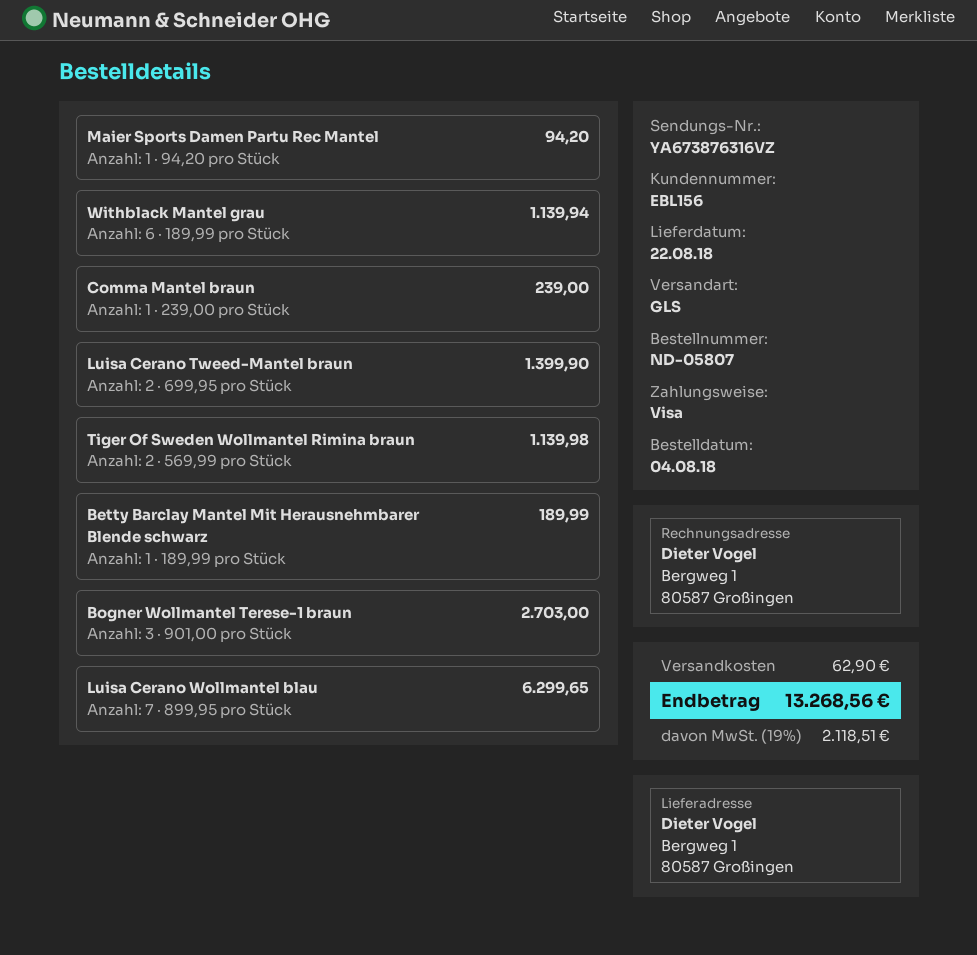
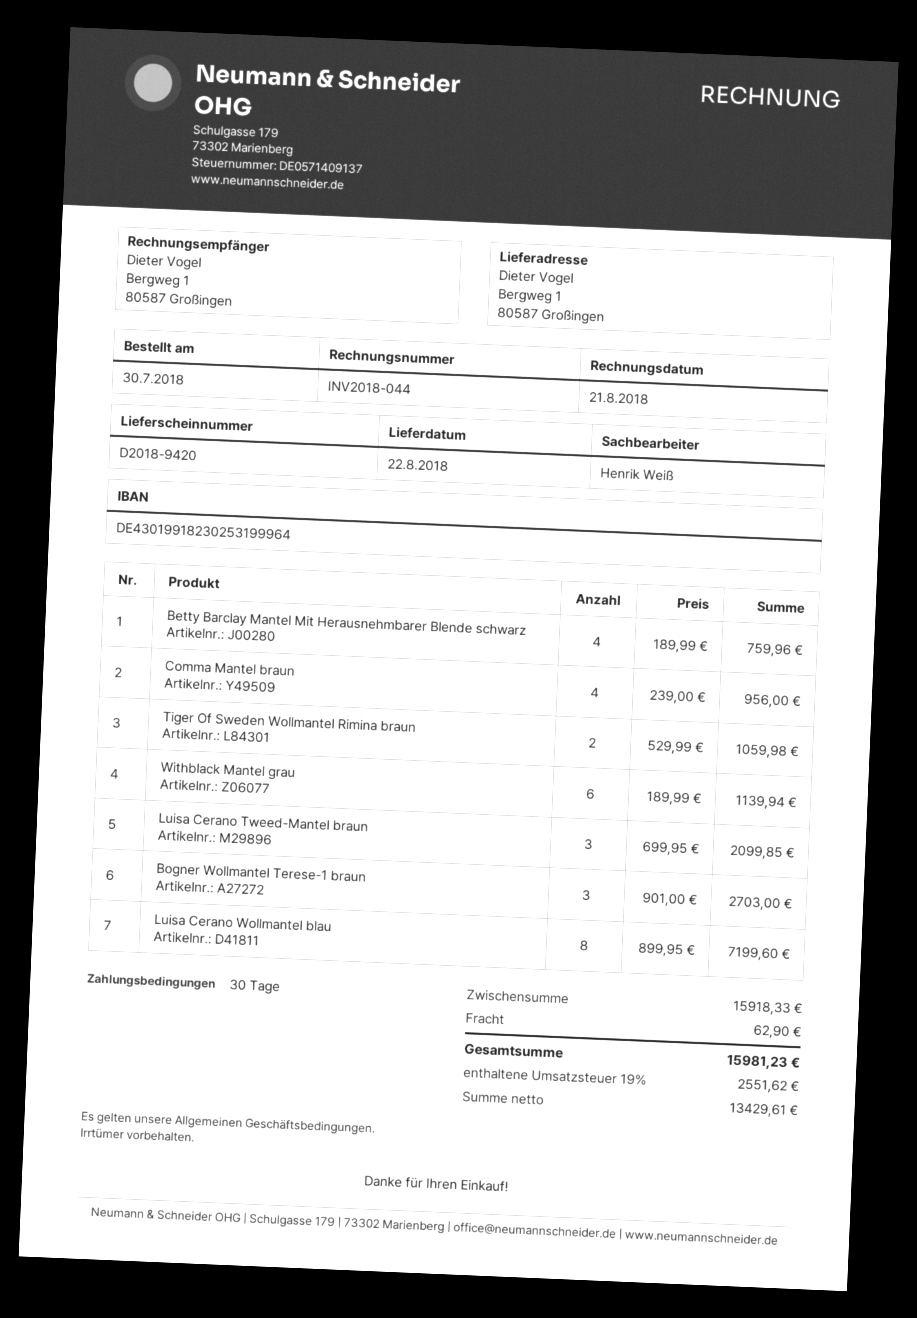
order date: 2018-08-04 -> 2018-07-30
Maier Sports Damen Partu Rec Mantel: 1 x 94.20 = 94.20 -> none
Comma Mantel braun: 1 x 239.00 = 239.00 -> 4 x 239.00 = 956.00
Luisa Cerano Tweed-Mantel braun: 2 x 699.95 = 1399.90 -> 3 x 699.95 = 2099.85
Tiger Of Sweden Wollmantel Rimina braun: 2 x 569.99 = 1139.98 -> 2 x 529.99 = 1059.98
Betty Barclay Mantel Mit Herausnehmbarer Blende schwarz: 1 x 189.99 = 189.99 -> 4 x 189.99 = 759.96
Luisa Cerano Wollmantel blau: 7 x 899.95 = 6299.65 -> 8 x 899.95 = 7199.60
tax: 19% = 2118.51 -> 19% = 2551.62
total: 13268.56 -> 15981.23

